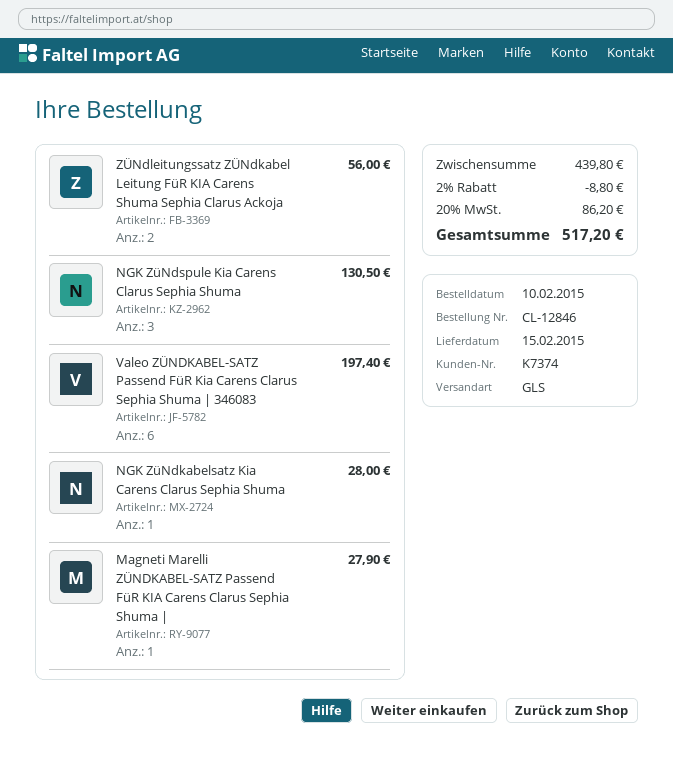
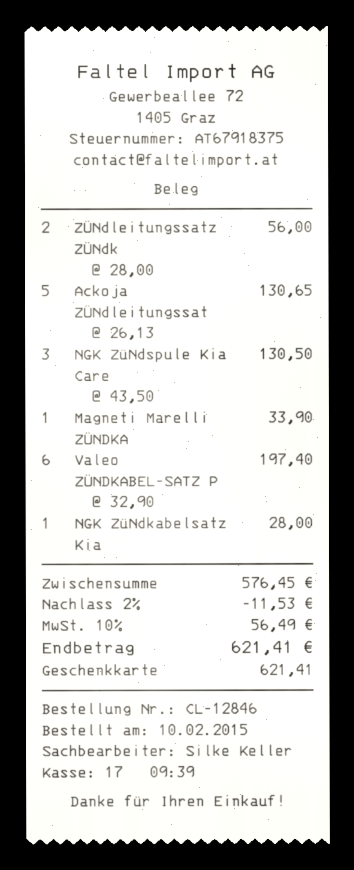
Magneti Marelli ZÜNDKABEL-SATZ Passend FüR KIA Carens Clarus Sephia Shuma |: 1 for 27.90 -> 1 for 33.90
Ackoja ZÜNdleitungssat: none -> 5 for 130.65
subtotal: 439.80 -> 576.45
discount: 2% = 8.80 -> 2% = 11.53
tax: 20% = 86.20 -> 10% = 56.49
total: 517.20 -> 621.41

